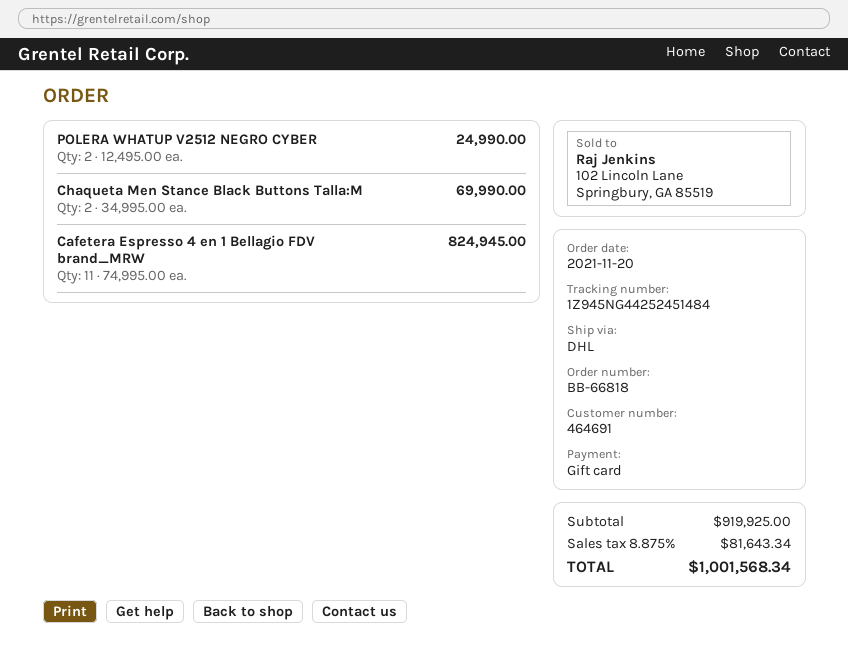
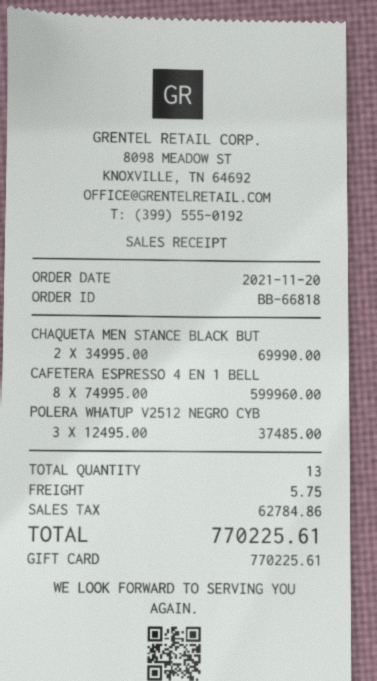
POLERA WHATUP V2512 NEGRO CYBER: 2 x 12495.00 = 24990.00 -> 3 x 12495.00 = 37485.00
Cafetera Espresso 4 en 1 Bellagio FDV brand_MRW: 11 x 74995.00 = 824945.00 -> 8 x 74995.00 = 599960.00
shipping: none -> 5.75
tax: 81643.34 -> 62784.86
total: 1001568.34 -> 770225.61

